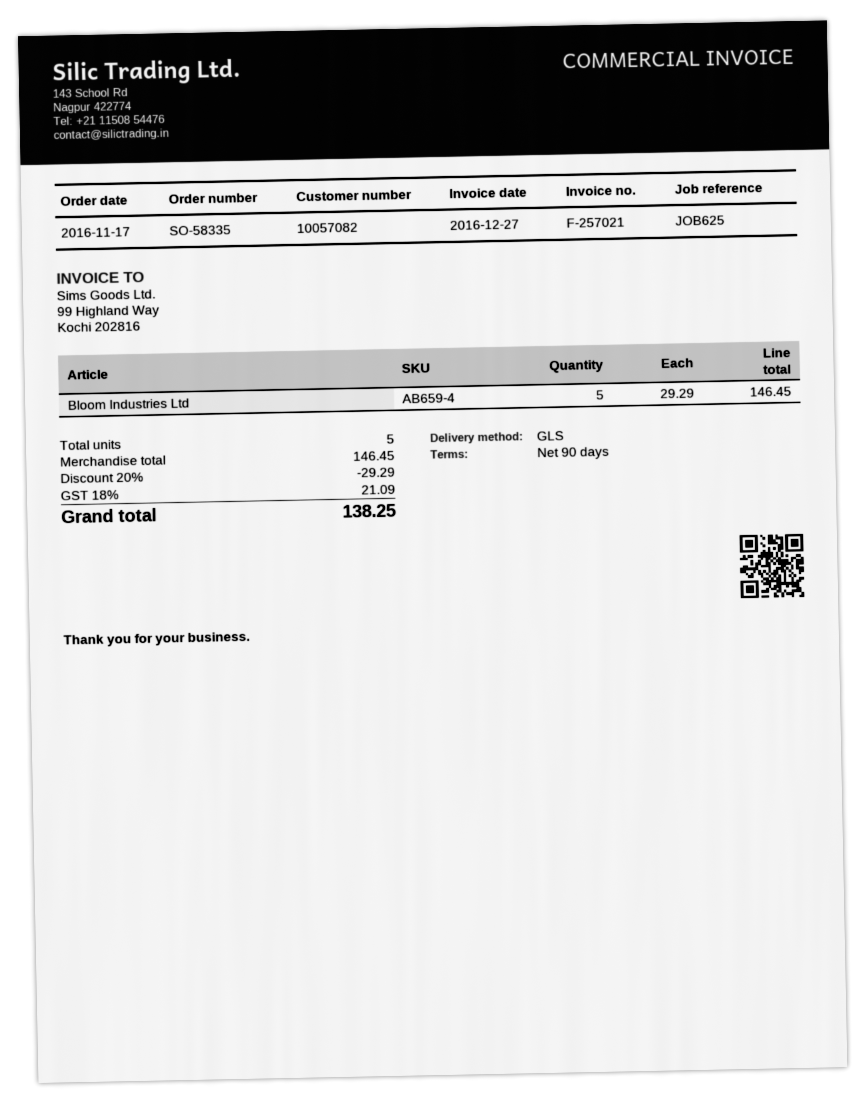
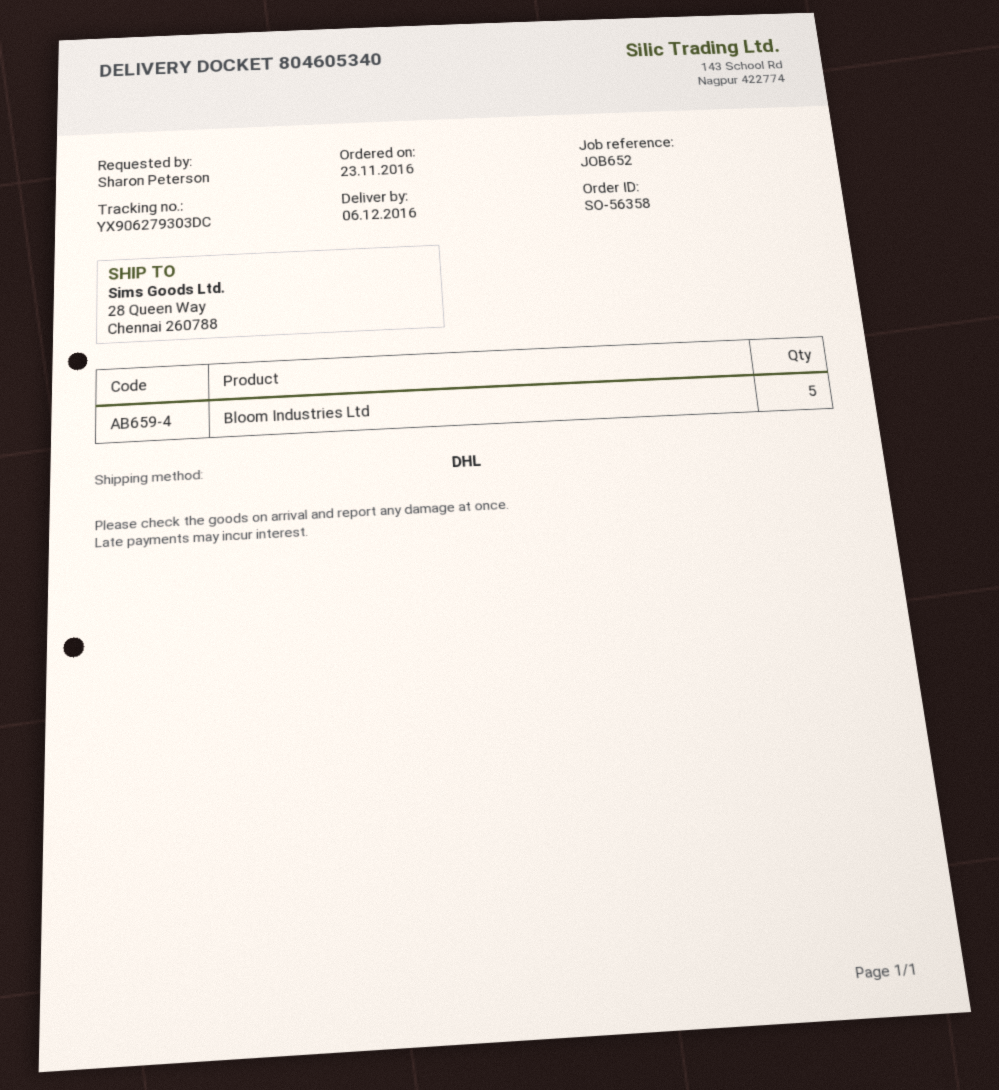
order number: SO-58335 -> SO-56358
order date: 2016-11-17 -> 2016-11-23
reference: JOB625 -> JOB652
shipping method: GLS -> DHL

